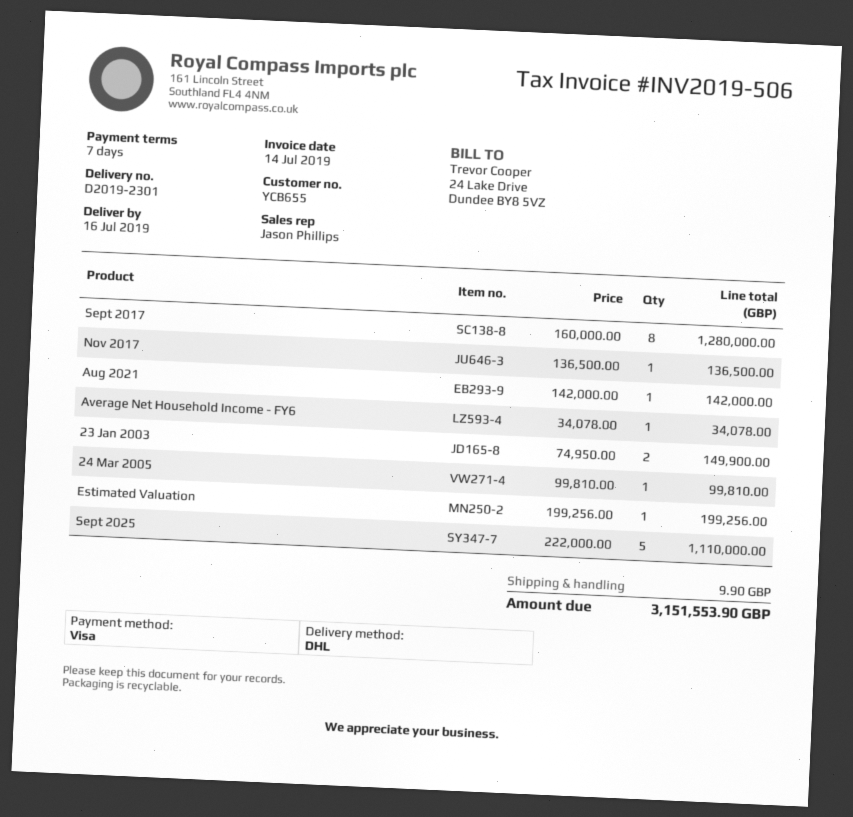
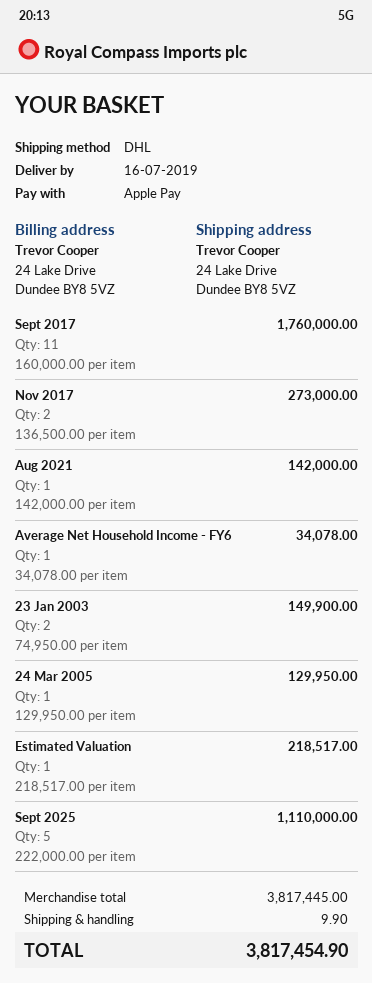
payment method: Visa -> Apple Pay
Sept 2017: 8 x 160000.00 = 1280000.00 -> 11 x 160000.00 = 1760000.00
Nov 2017: 1 x 136500.00 = 136500.00 -> 2 x 136500.00 = 273000.00
24 Mar 2005: 1 x 99810.00 = 99810.00 -> 1 x 129950.00 = 129950.00
Estimated Valuation: 1 x 199256.00 = 199256.00 -> 1 x 218517.00 = 218517.00
total: 3151553.90 -> 3817454.90

